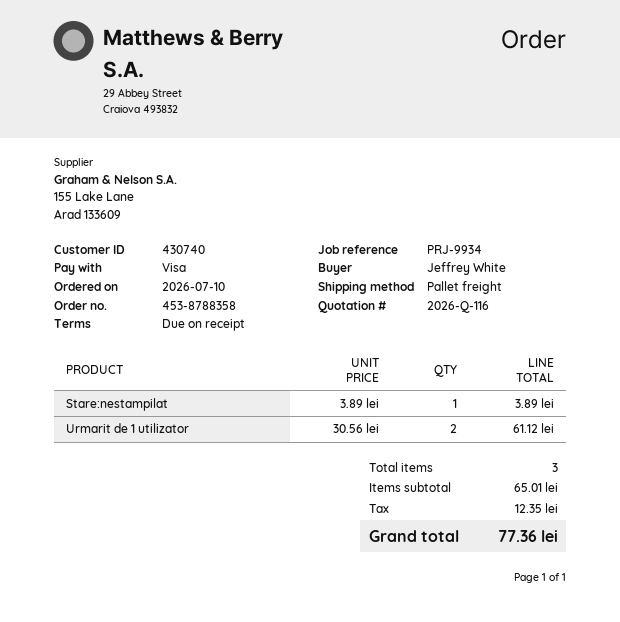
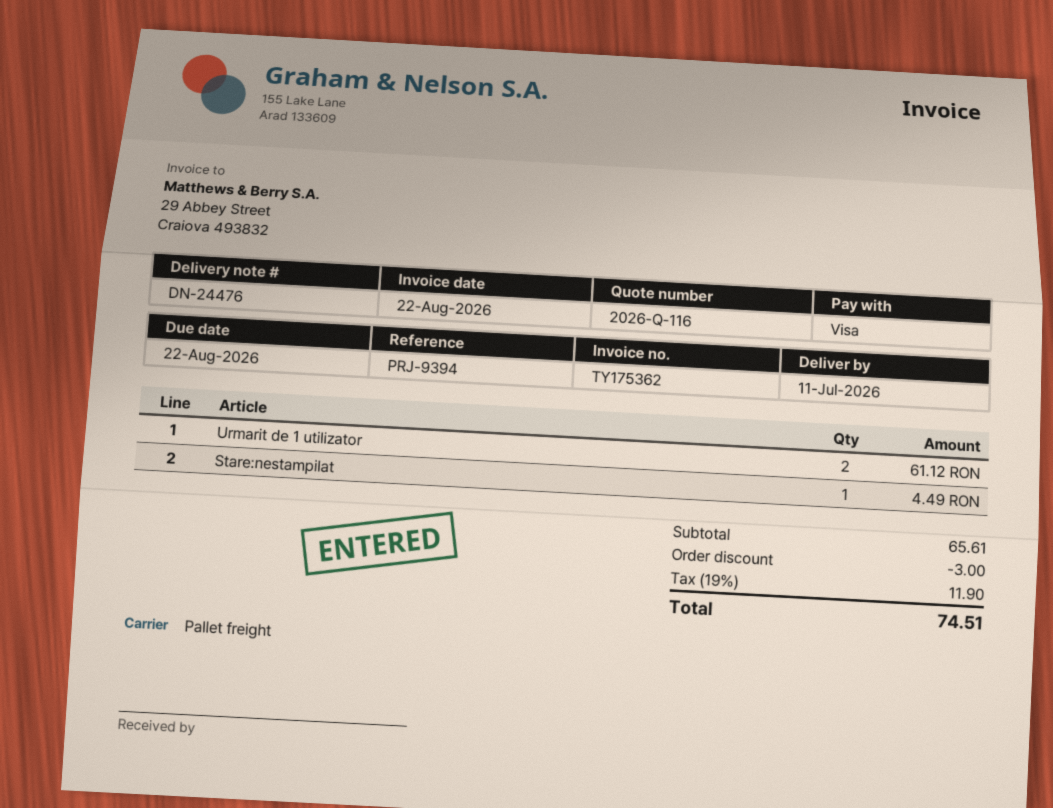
reference: PRJ-9934 -> PRJ-9394
Stare:nestampilat: 1 for 3.89 -> 1 for 4.49
subtotal: 65.01 -> 65.61
discount: none -> 3.00
tax: 12.35 -> 11.90
total: 77.36 -> 74.51

